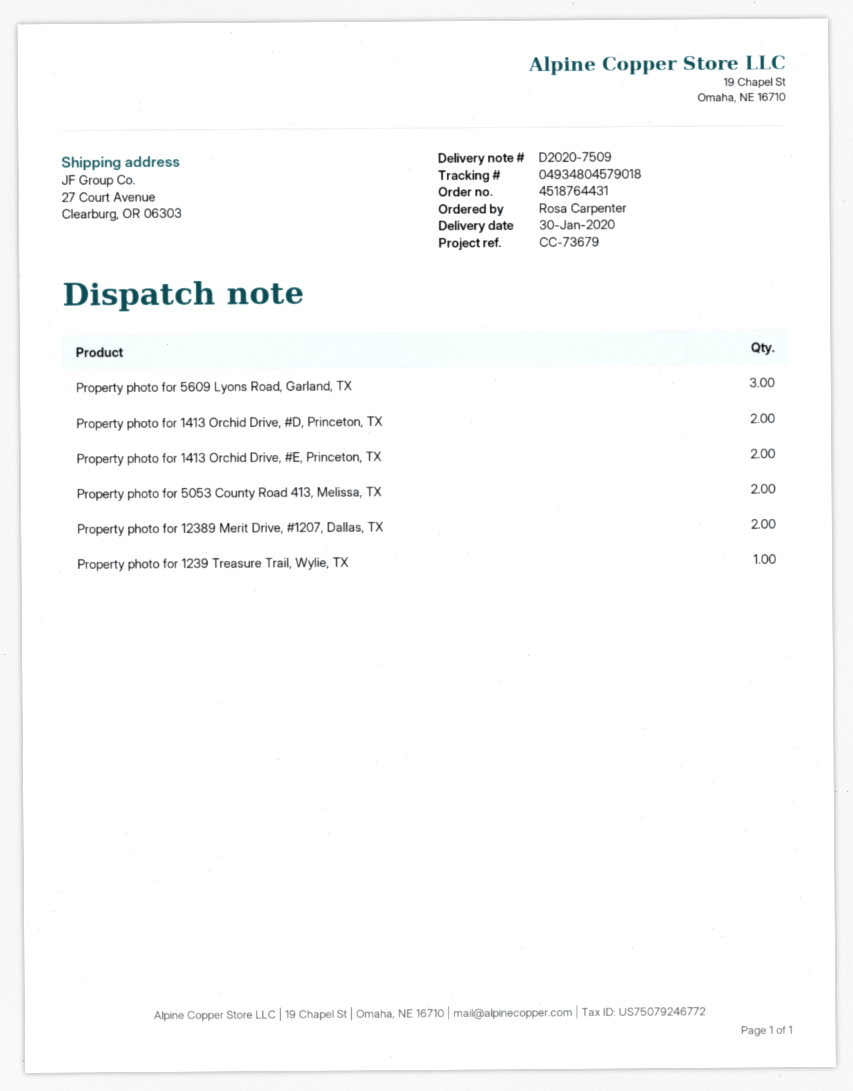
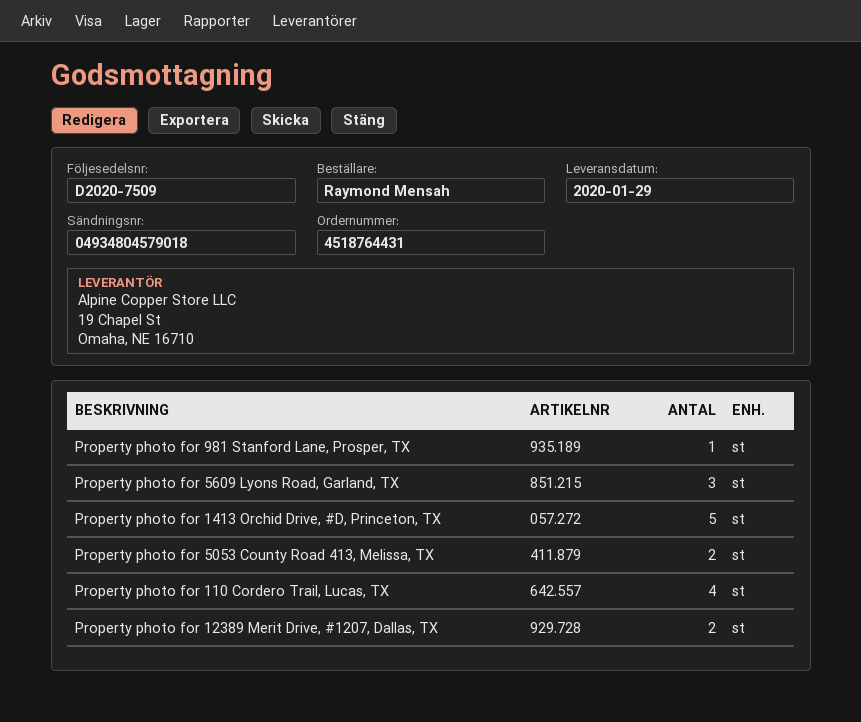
delivery date: 2020-01-30 -> 2020-01-29
ordered by: Rosa Carpenter -> Raymond Mensah
Property photo for 1413 Orchid Drive, #D, Princeton, TX: 2 -> 5
Property photo for 1413 Orchid Drive, #E, Princeton, TX: 2 -> none
Property photo for 1239 Treasure Trail, Wylie, TX: 1 -> none
Property photo for 981 Stanford Lane, Prosper, TX: none -> 1
Property photo for 110 Cordero Trail, Lucas, TX: none -> 4

